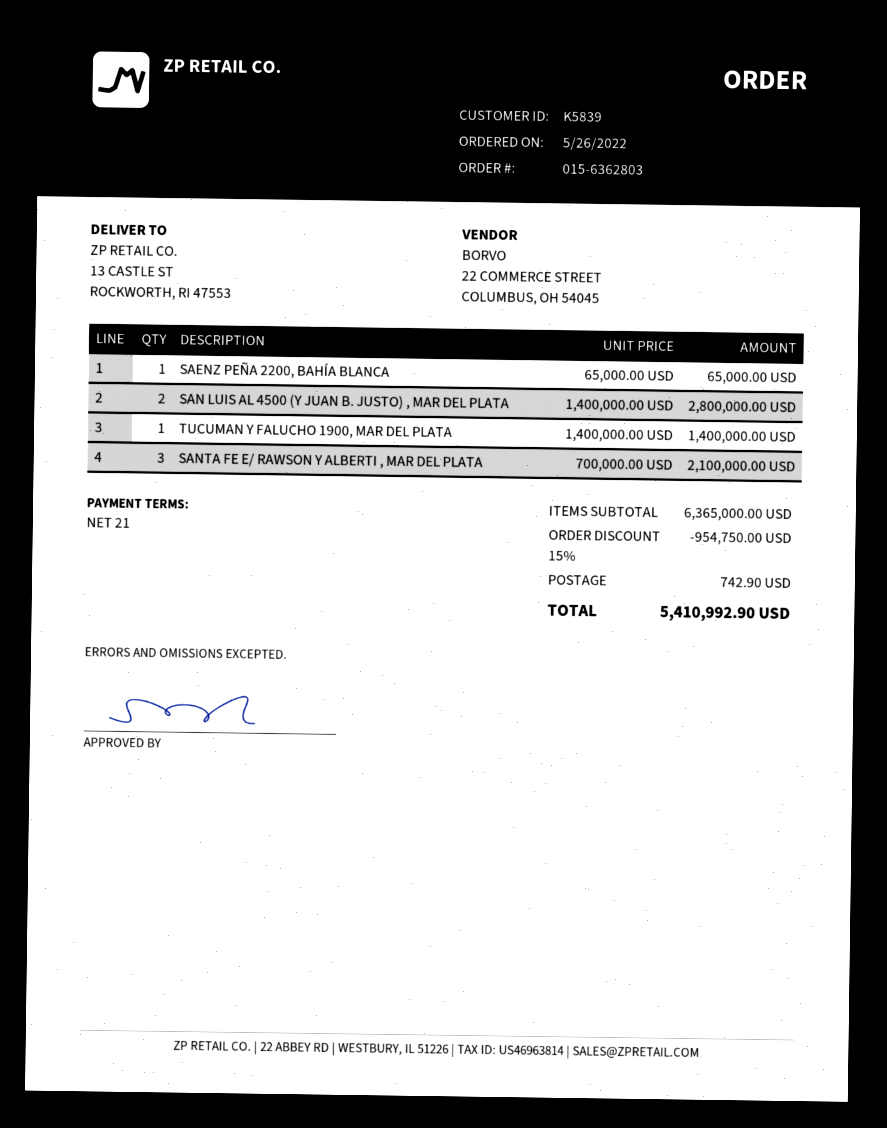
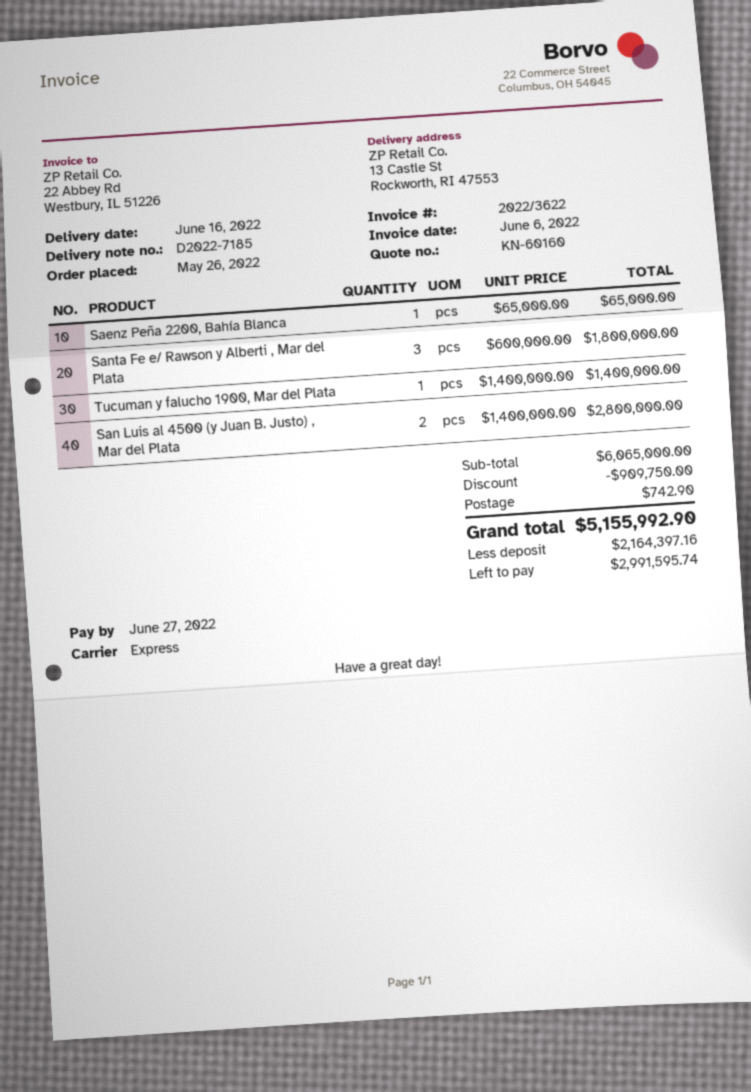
SANTA FE E/ RAWSON Y ALBERTI , MAR DEL PLATA: 3 x 700000.00 = 2100000.00 -> 3 x 600000.00 = 1800000.00
subtotal: 6365000.00 -> 6065000.00
discount: 954750.00 -> 909750.00
total: 5410992.90 -> 5155992.90

